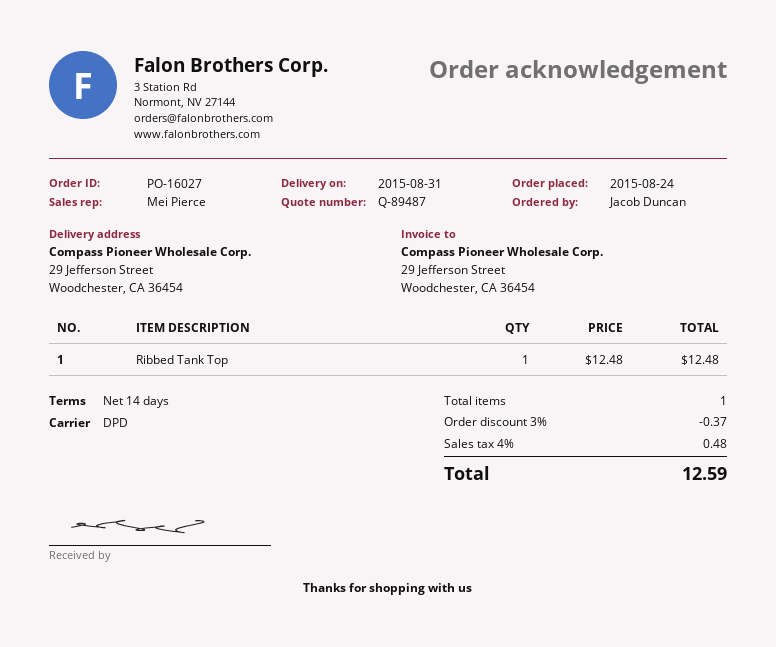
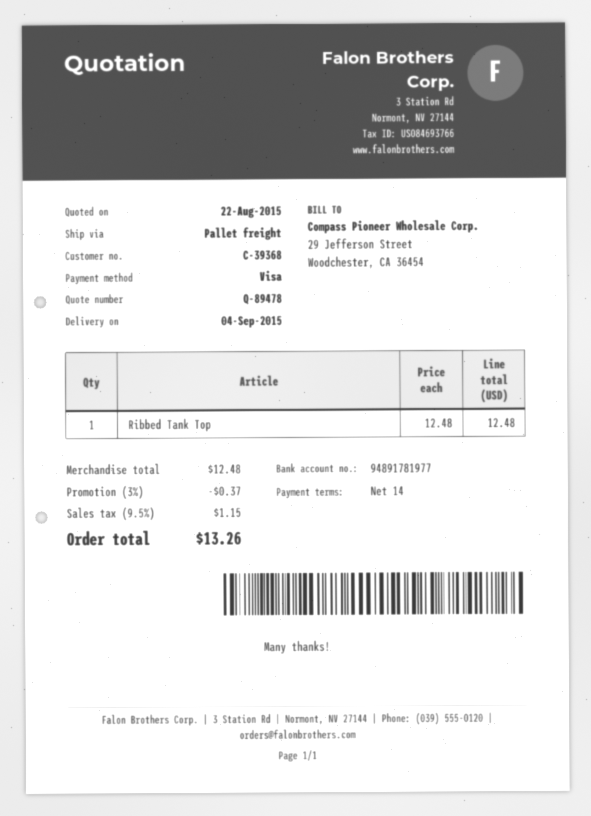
quote number: Q-89487 -> Q-89478
delivery date: 2015-08-31 -> 2015-09-04
shipping method: DPD -> pallet freight
tax: 4% = 0.48 -> 9.5% = 1.15
total: 12.59 -> 13.26

